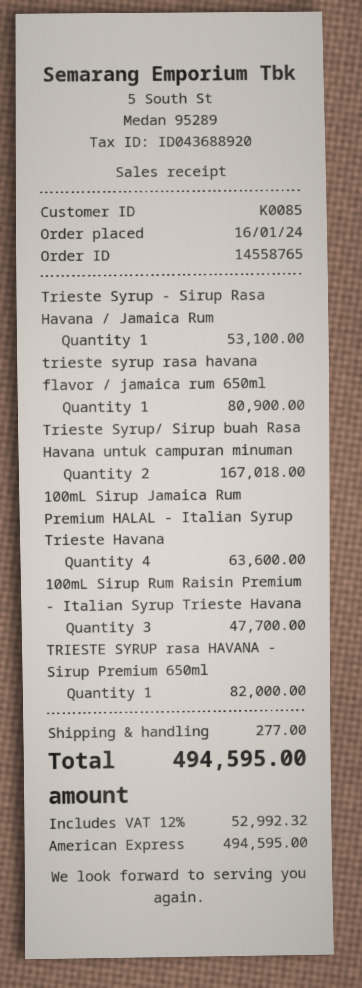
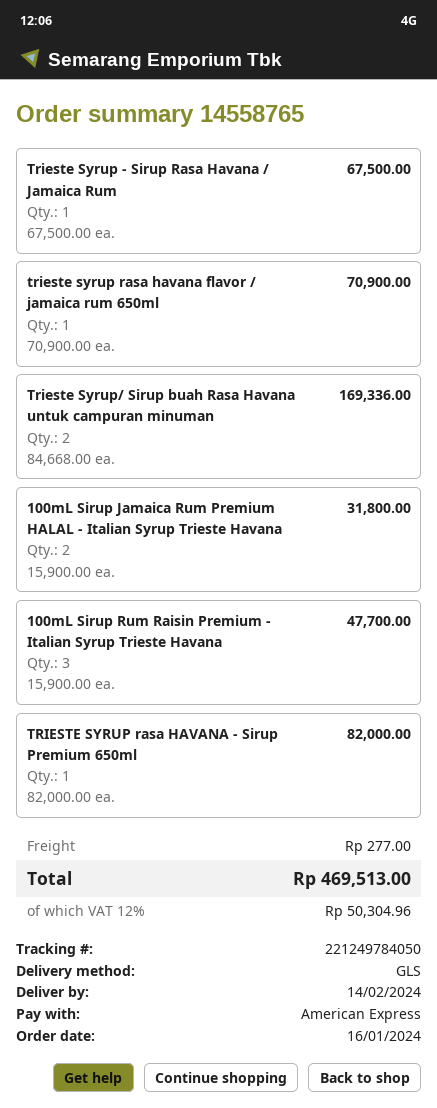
Trieste Syrup - Sirup Rasa Havana / Jamaica Rum: 1 for 53100.00 -> 1 for 67500.00
trieste syrup rasa havana flavor / jamaica rum 650ml: 1 for 80900.00 -> 1 for 70900.00
Trieste Syrup/ Sirup buah Rasa Havana untuk campuran minuman: 2 for 167018.00 -> 2 for 169336.00
100mL Sirup Jamaica Rum Premium HALAL - Italian Syrup Trieste Havana: 4 for 63600.00 -> 2 for 31800.00
tax: 12% = 52992.32 -> 12% = 50304.96
total: 494595.00 -> 469513.00

